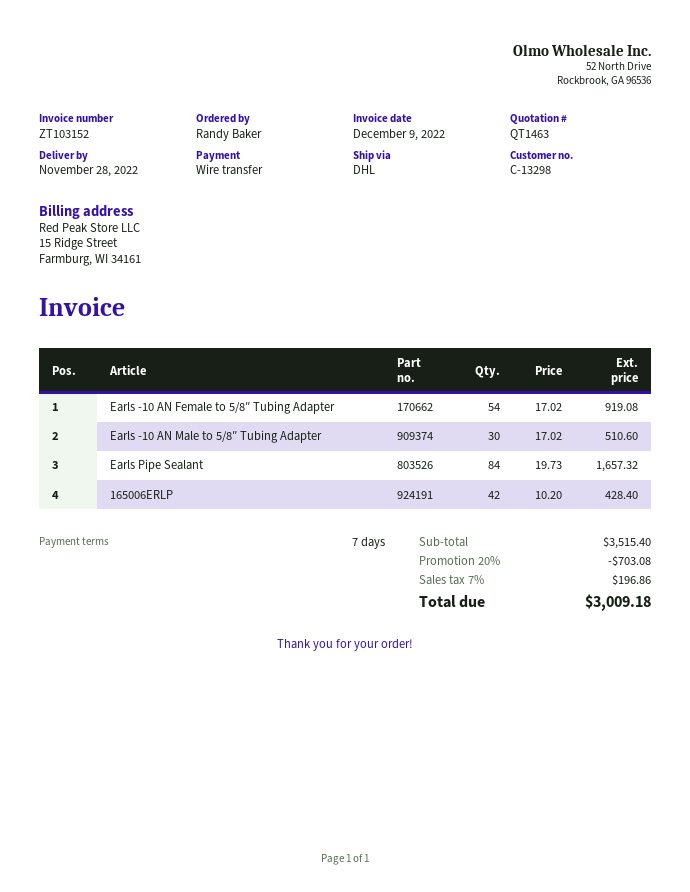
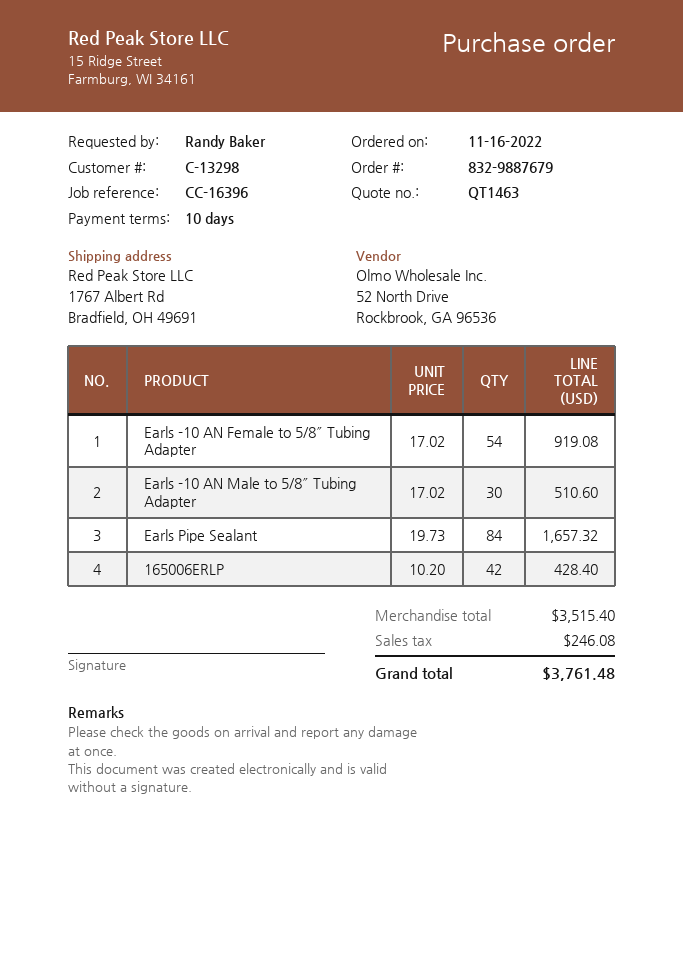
payment terms: 7 days -> 10 days
discount: 20% = 703.08 -> none
tax: 196.86 -> 246.08
total: 3009.18 -> 3761.48

